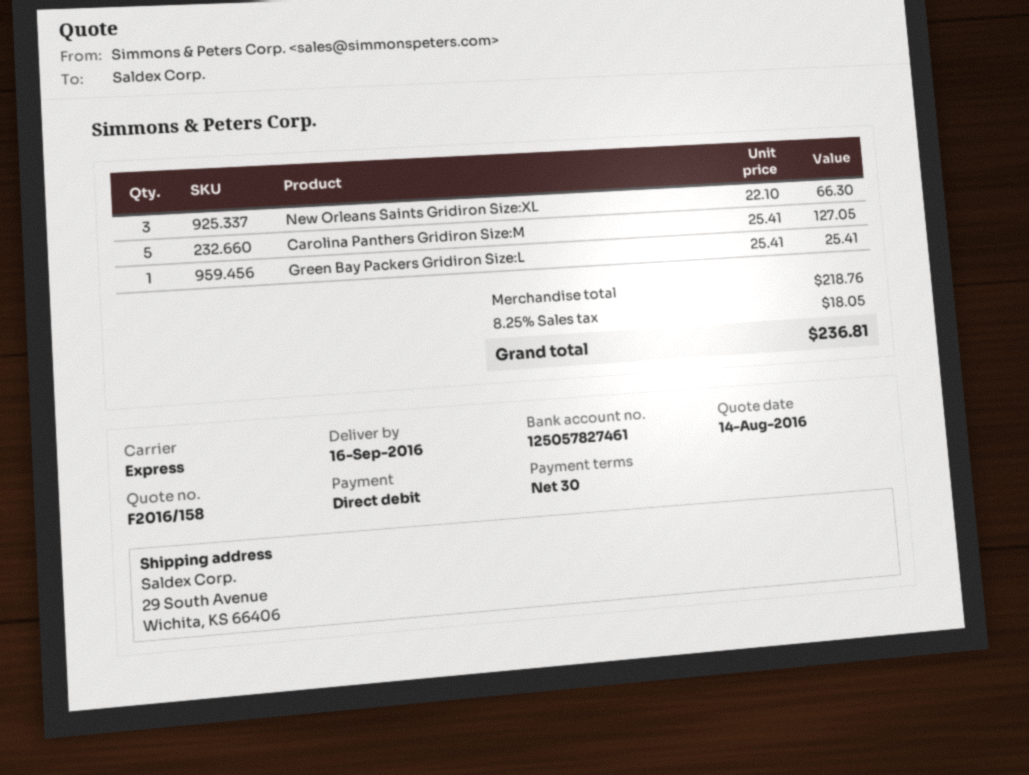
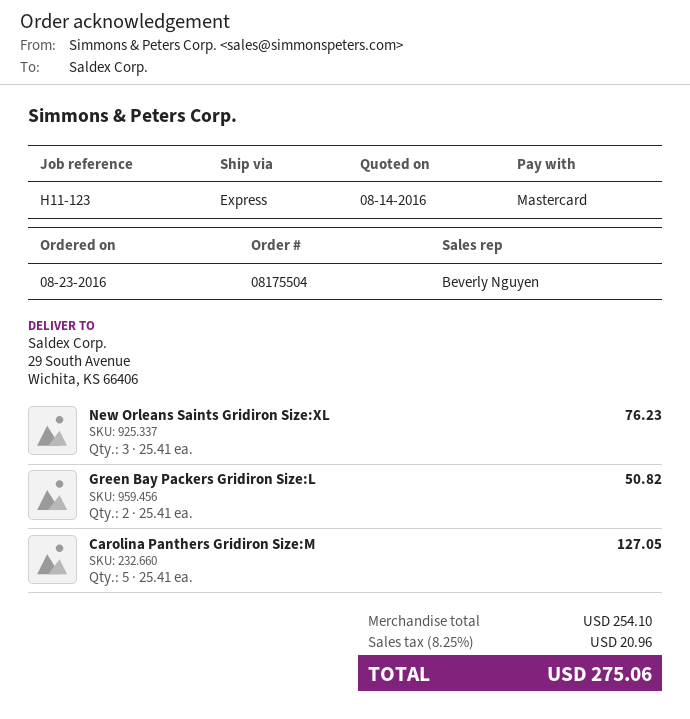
payment method: direct debit -> Mastercard
New Orleans Saints Gridiron Size:XL: 3 x 22.10 = 66.30 -> 3 x 25.41 = 76.23
Green Bay Packers Gridiron Size:L: 1 x 25.41 = 25.41 -> 2 x 25.41 = 50.82
subtotal: 218.76 -> 254.10
tax: 8.25% = 18.05 -> 8.25% = 20.96
total: 236.81 -> 275.06

